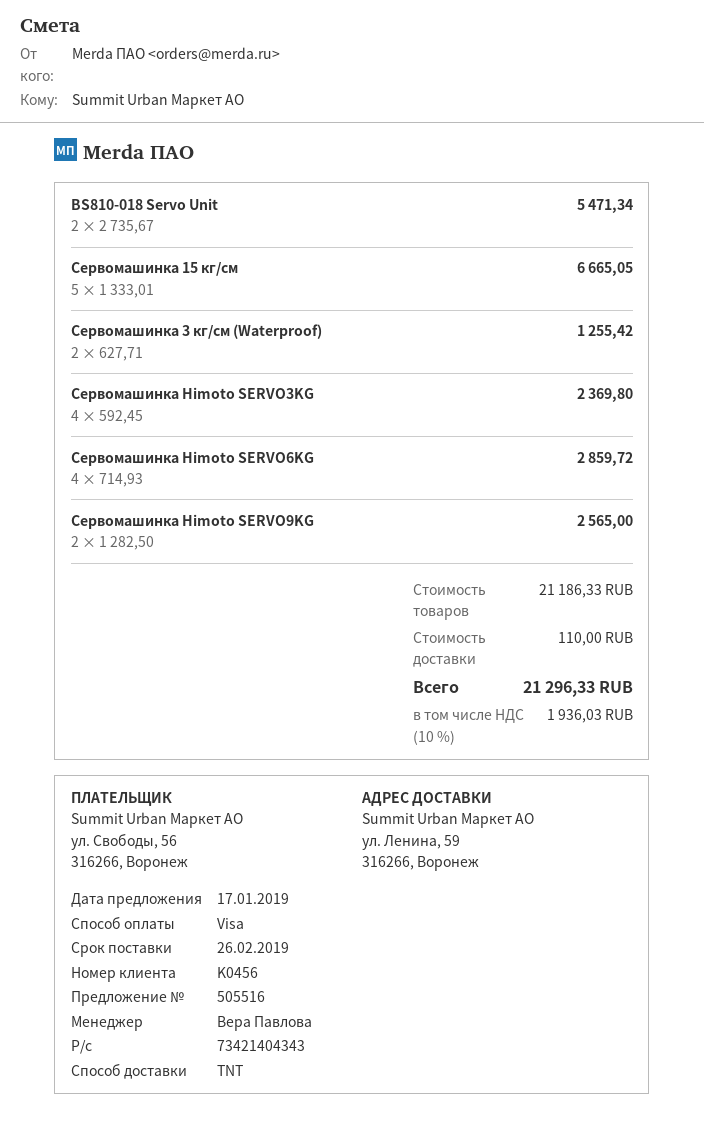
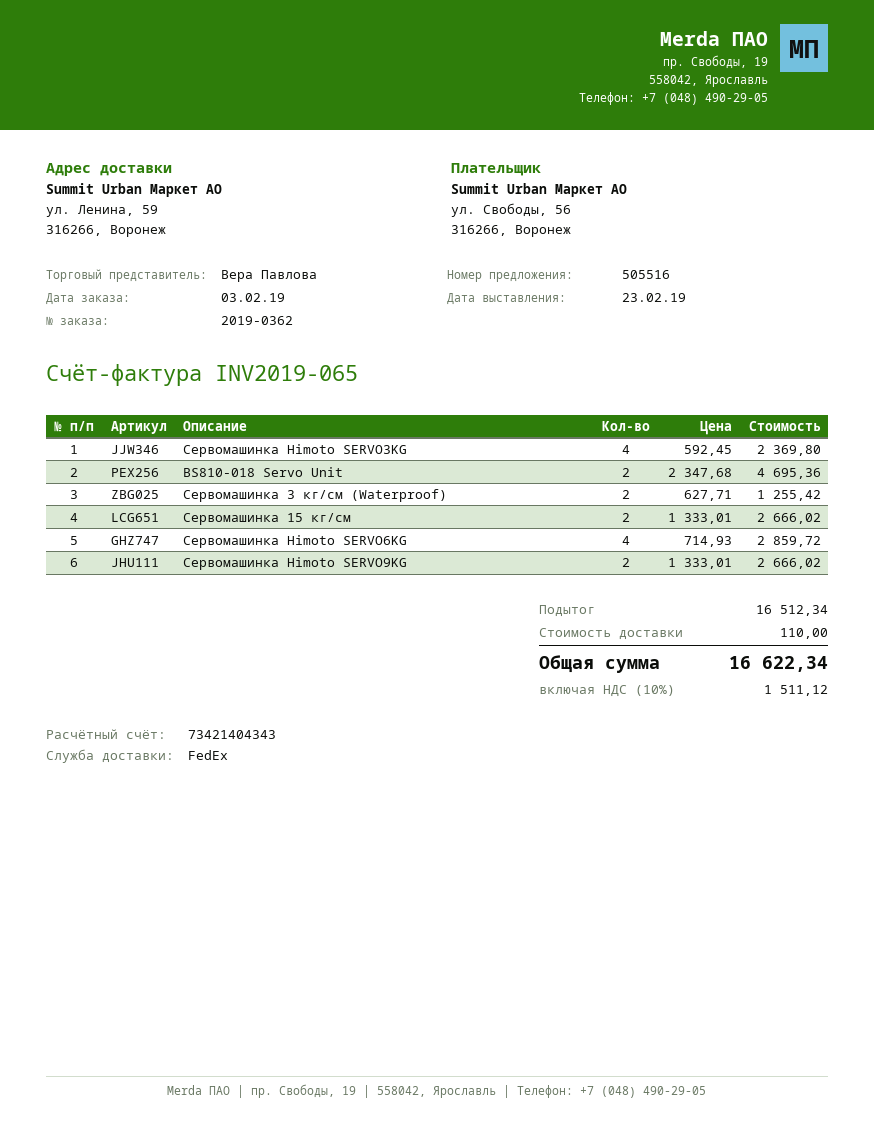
shipping method: TNT -> FedEx
BS810-018 Servo Unit: 2 x 2735.67 = 5471.34 -> 2 x 2347.68 = 4695.36
Сервомашинка 15 кг/см: 5 x 1333.01 = 6665.05 -> 2 x 1333.01 = 2666.02
Сервомашинка Himoto SERVO9KG: 2 x 1282.50 = 2565.00 -> 2 x 1333.01 = 2666.02
subtotal: 21186.33 -> 16512.34
tax: 10% = 1936.03 -> 10% = 1511.12
total: 21296.33 -> 16622.34

